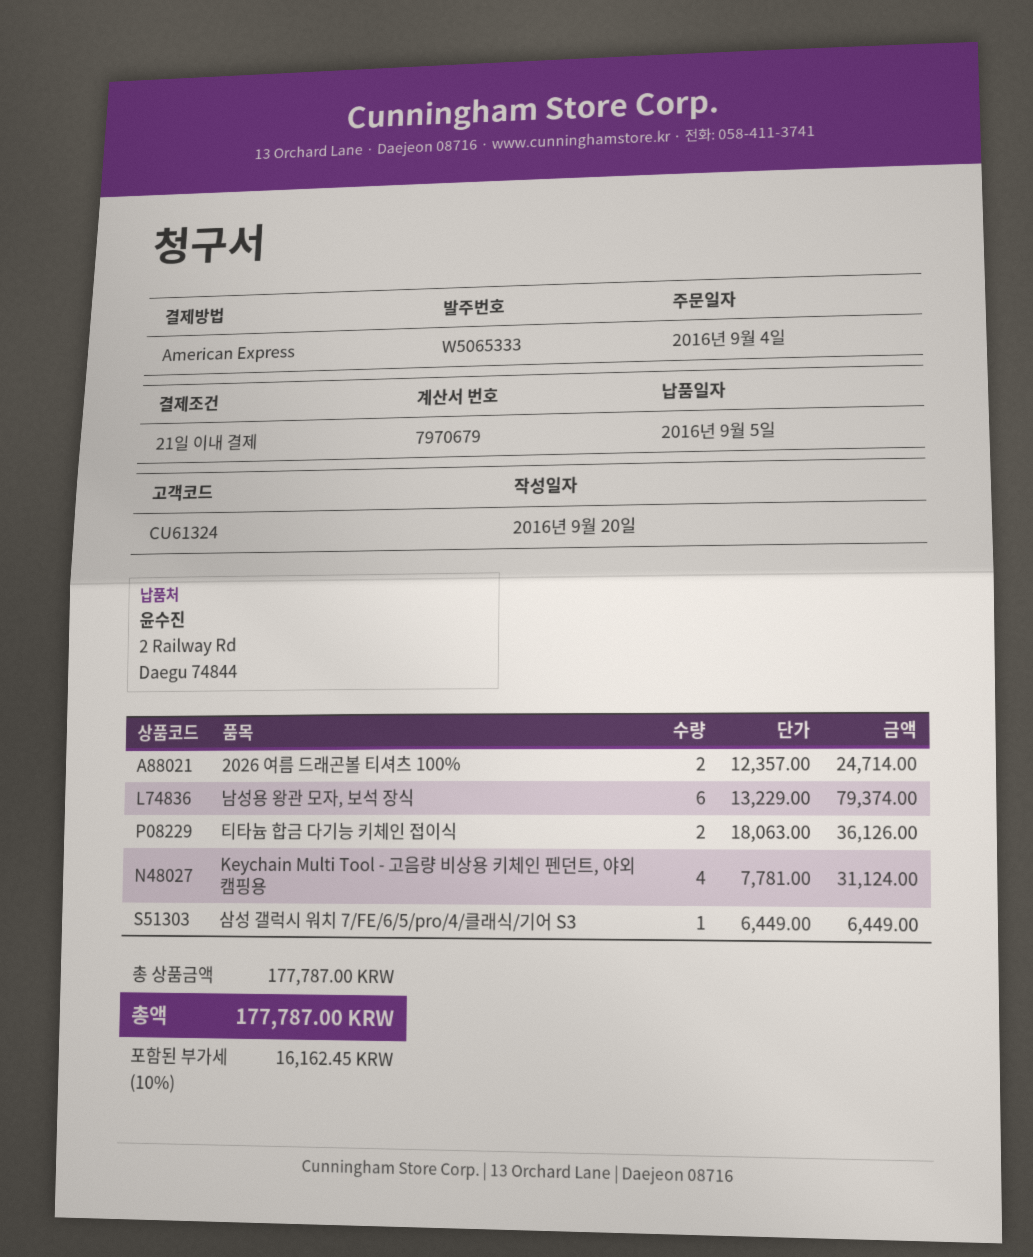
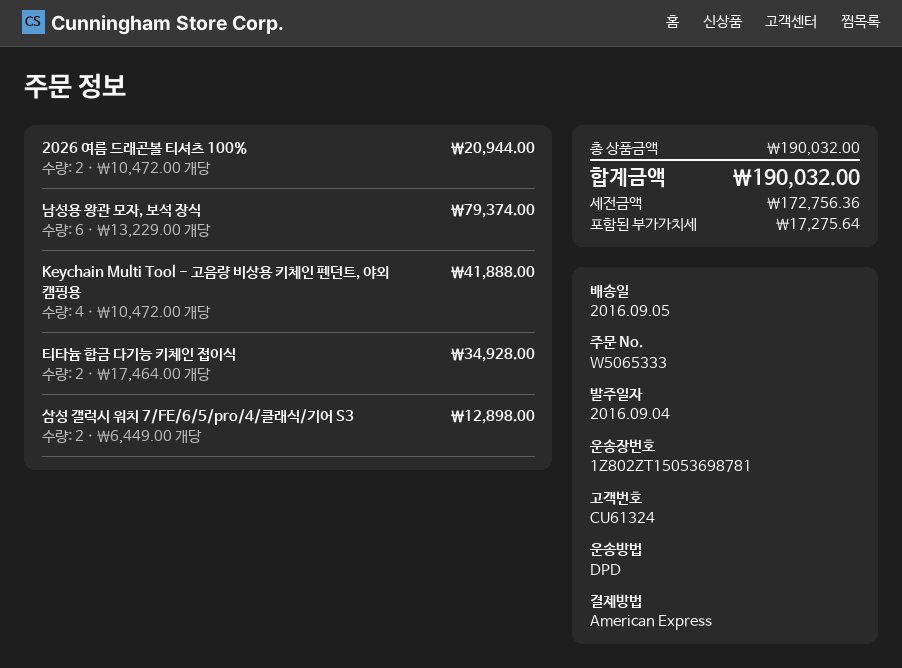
2026 여름 드래곤볼 티셔츠 100%: 2 x 12357.00 = 24714.00 -> 2 x 10472.00 = 20944.00
티타늄 합금 다기능 키체인 접이식: 2 x 18063.00 = 36126.00 -> 2 x 17464.00 = 34928.00
Keychain Multi Tool - 고음량 비상용 키체인 펜던트, 야외 캠핑용: 4 x 7781.00 = 31124.00 -> 4 x 10472.00 = 41888.00
삼성 갤럭시 워치 7/FE/6/5/pro/4/클래식/기어 S3: 1 x 6449.00 = 6449.00 -> 2 x 6449.00 = 12898.00
subtotal: 177787.00 -> 190032.00
tax: 16162.45 -> 17275.64
total: 177787.00 -> 190032.00

